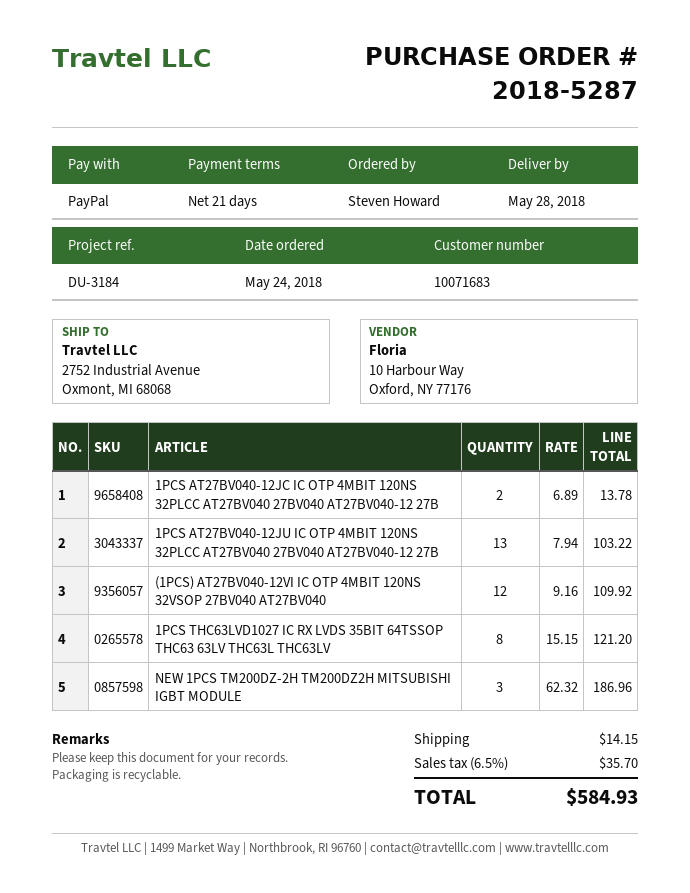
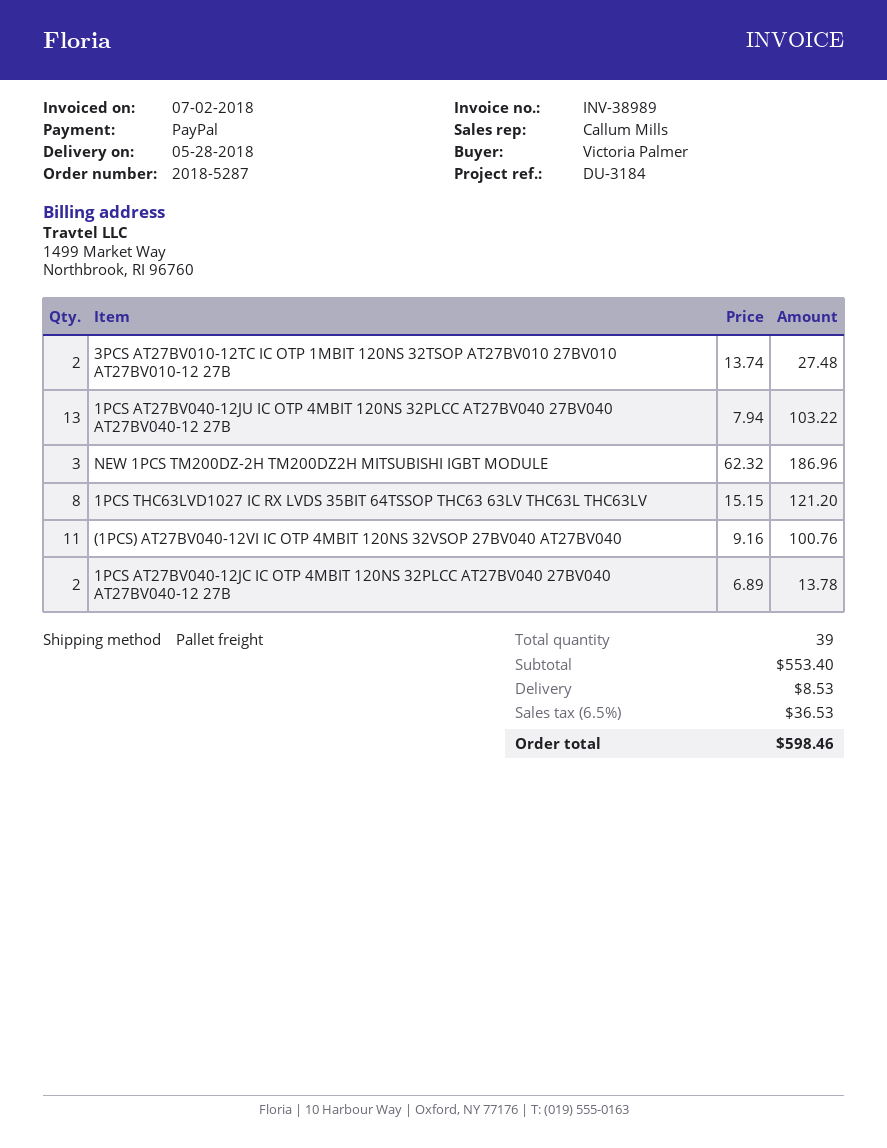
ordered by: Steven Howard -> Victoria Palmer
(1PCS) AT27BV040-12VI IC OTP 4MBIT 120NS 32VSOP 27BV040 AT27BV040: 12 x 9.16 = 109.92 -> 11 x 9.16 = 100.76
3PCS AT27BV010-12TC IC OTP 1MBIT 120NS 32TSOP AT27BV010 27BV010 AT27BV010-12 27B: none -> 2 x 13.74 = 27.48
shipping: 14.15 -> 8.53
tax: 6.5% = 35.70 -> 6.5% = 36.53
total: 584.93 -> 598.46

